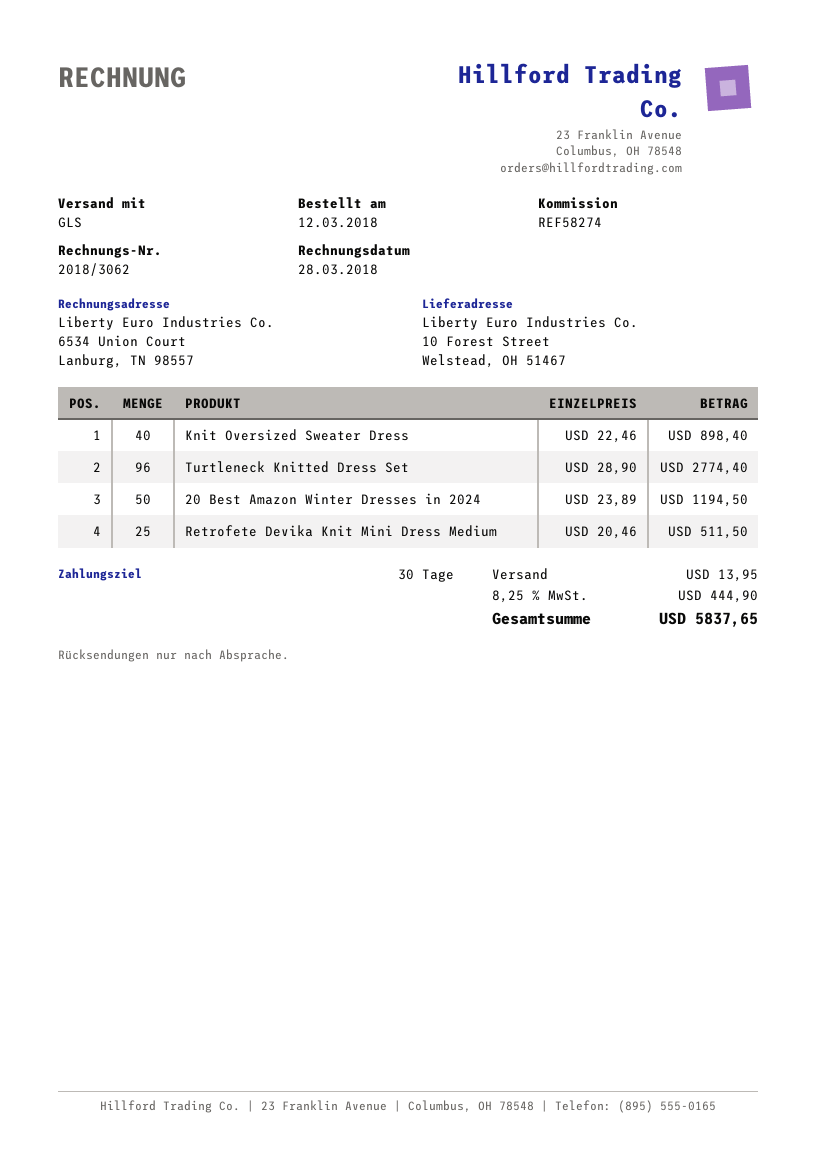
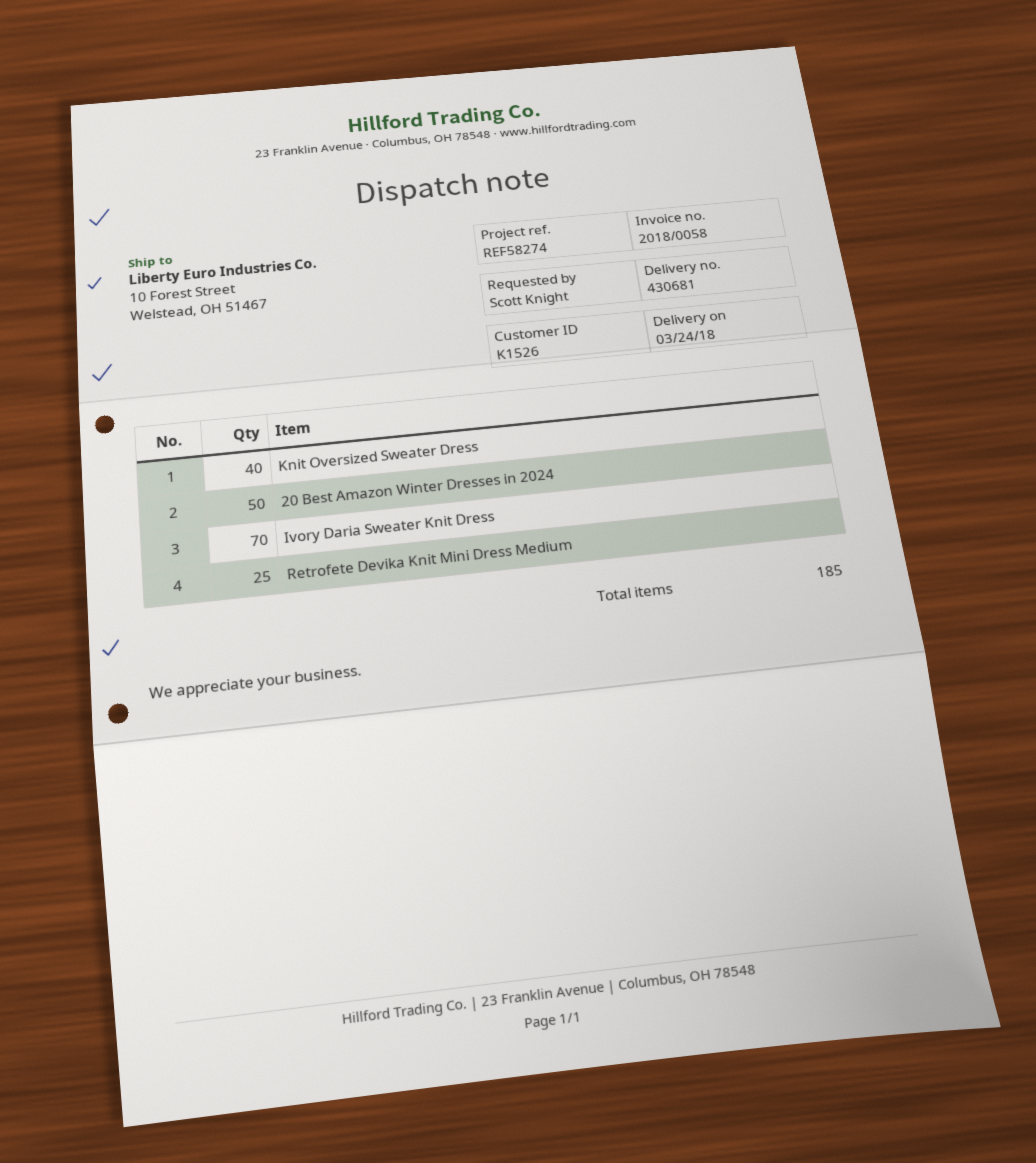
invoice number: 2018/3062 -> 2018/0058
Turtleneck Knitted Dress Set: 96 -> none
Ivory Daria Sweater Knit Dress: none -> 70

